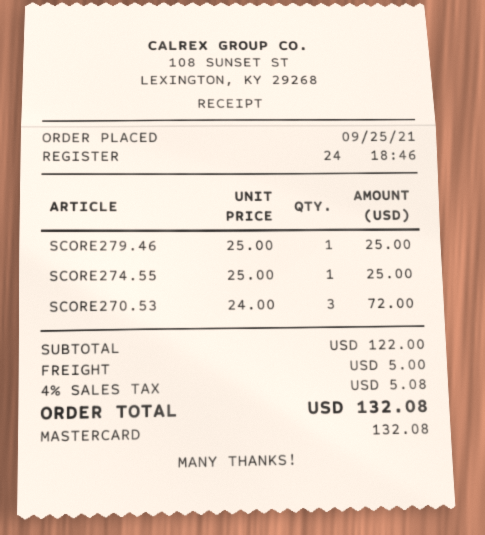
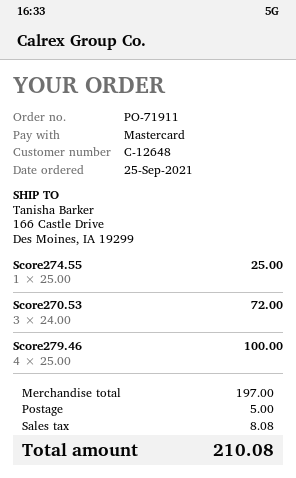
SCORE279.46: 1 x 25.00 = 25.00 -> 4 x 25.00 = 100.00
subtotal: 122.00 -> 197.00
tax: 5.08 -> 8.08
total: 132.08 -> 210.08

